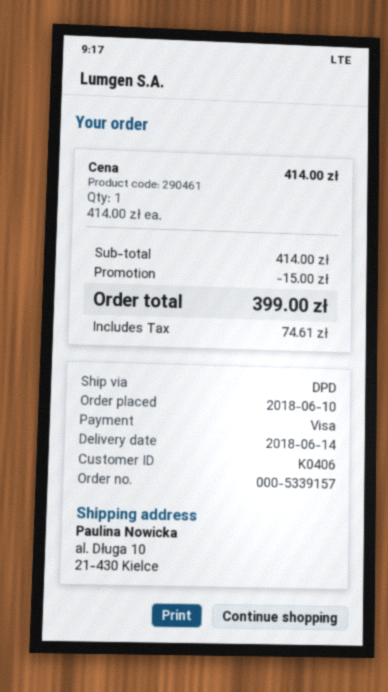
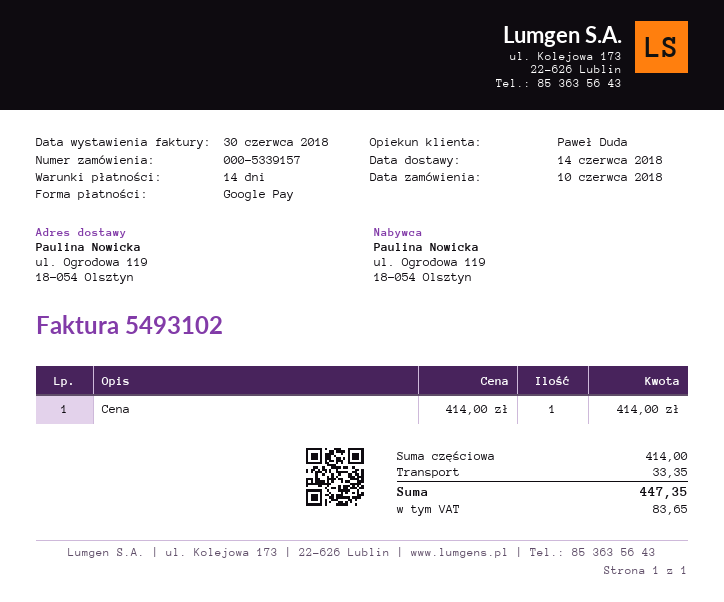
payment method: Visa -> Google Pay
ship to: al. Długa 10, 21-430 Kielce -> ul. Ogrodowa 119, 18-054 Olsztyn
discount: 15.00 -> none
shipping: none -> 33.35
tax: 74.61 -> 83.65
total: 399.00 -> 447.35

